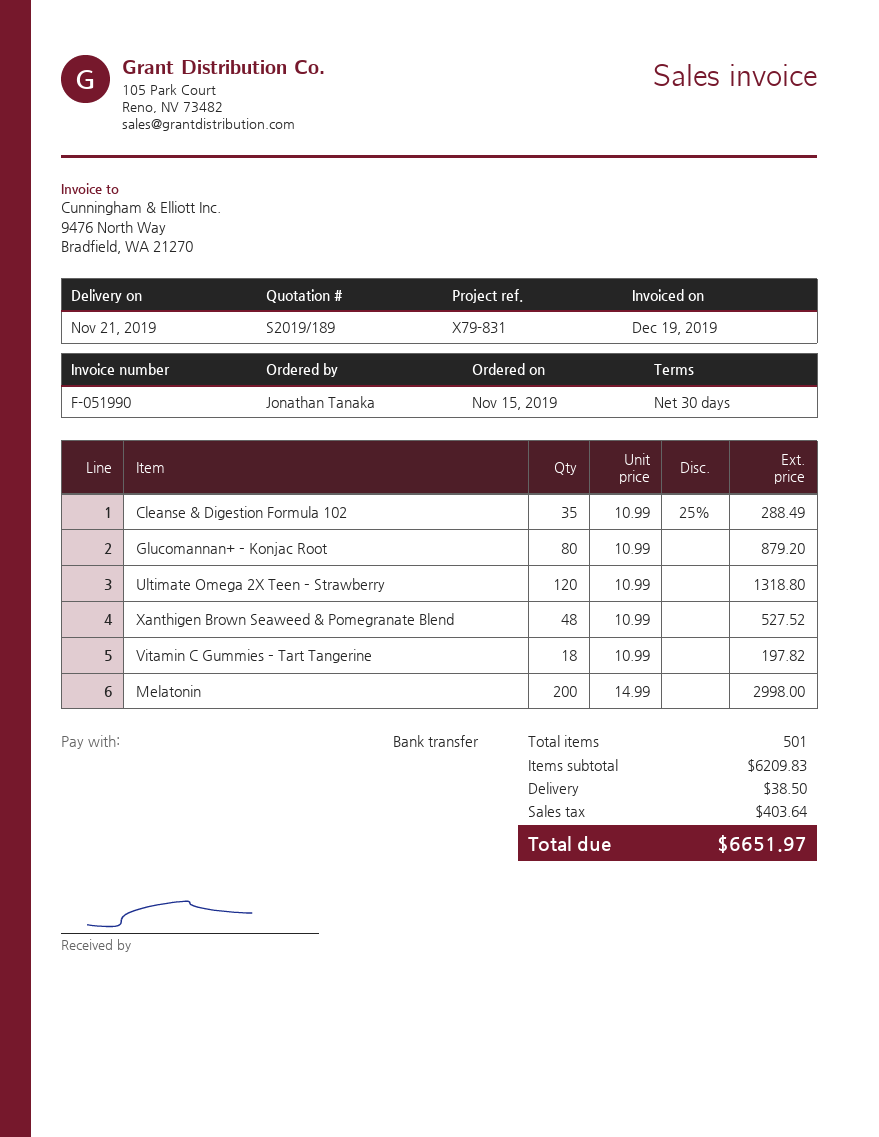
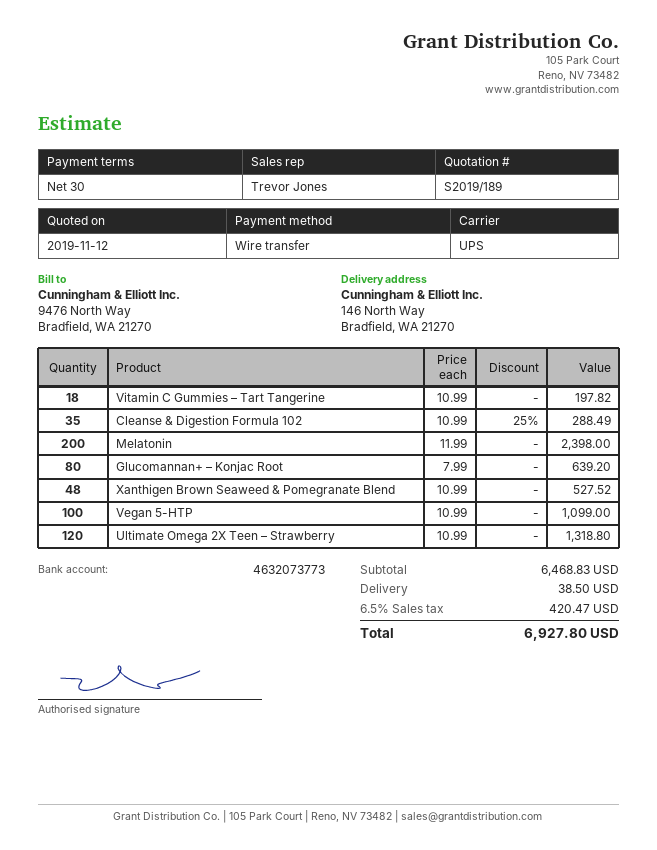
Glucomannan+ – Konjac Root: 80 x 10.99 = 879.20 -> 80 x 7.99 = 639.20
Melatonin: 200 x 14.99 = 2998.00 -> 200 x 11.99 = 2398.00
Vegan 5-HTP: none -> 100 x 10.99 = 1099.00
subtotal: 6209.83 -> 6468.83
tax: 403.64 -> 420.47
total: 6651.97 -> 6927.80

